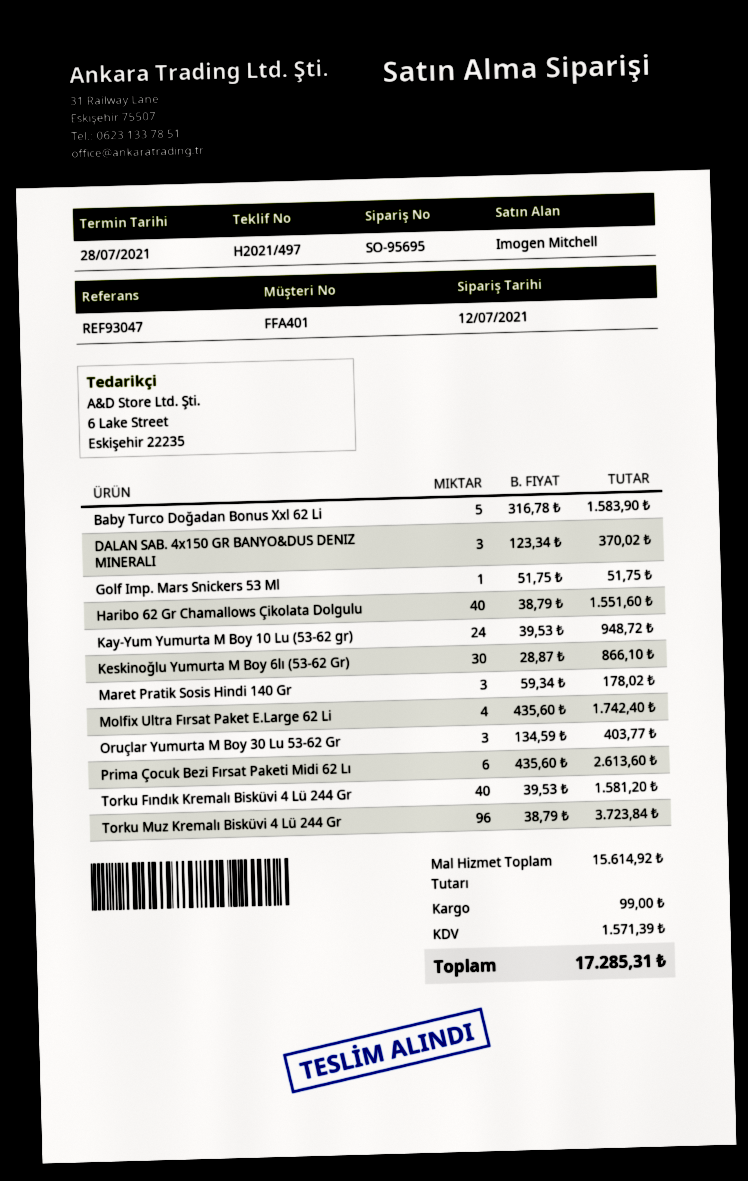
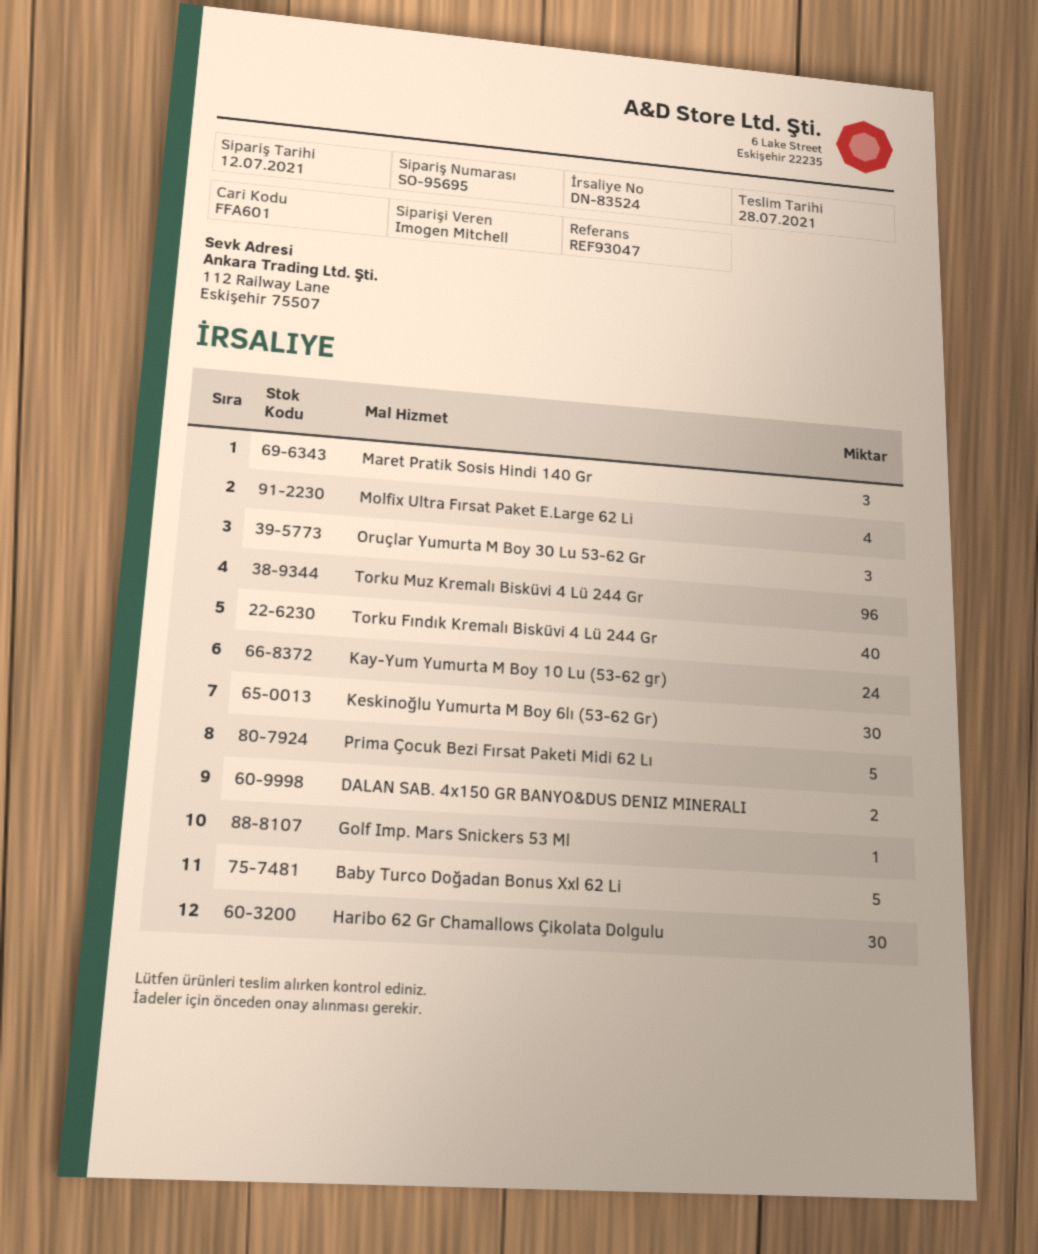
customer number: FFA401 -> FFA601
DALAN SAB. 4x150 GR BANYO&DUS DENIZ MINERALI: 3 -> 2
Haribo 62 Gr Chamallows Çikolata Dolgulu: 40 -> 30
Prima Çocuk Bezi Fırsat Paketi Midi 62 Lı: 6 -> 5

